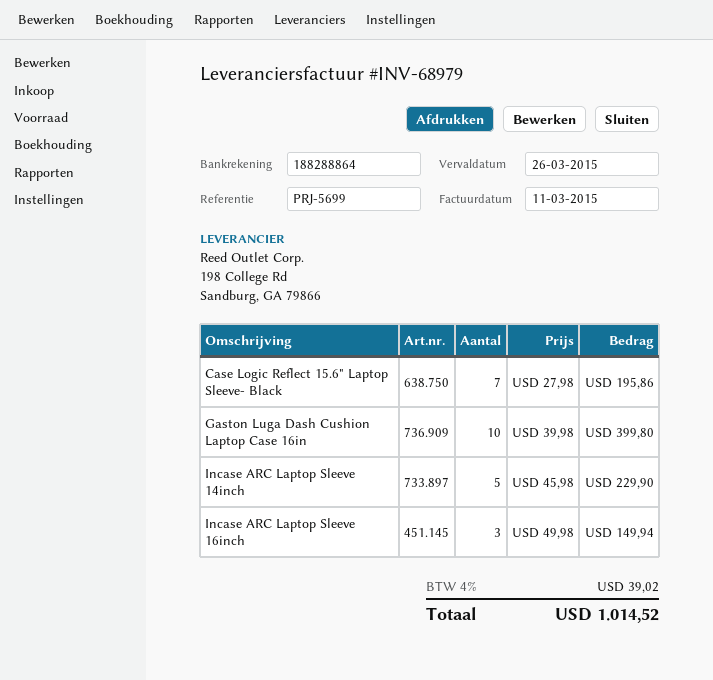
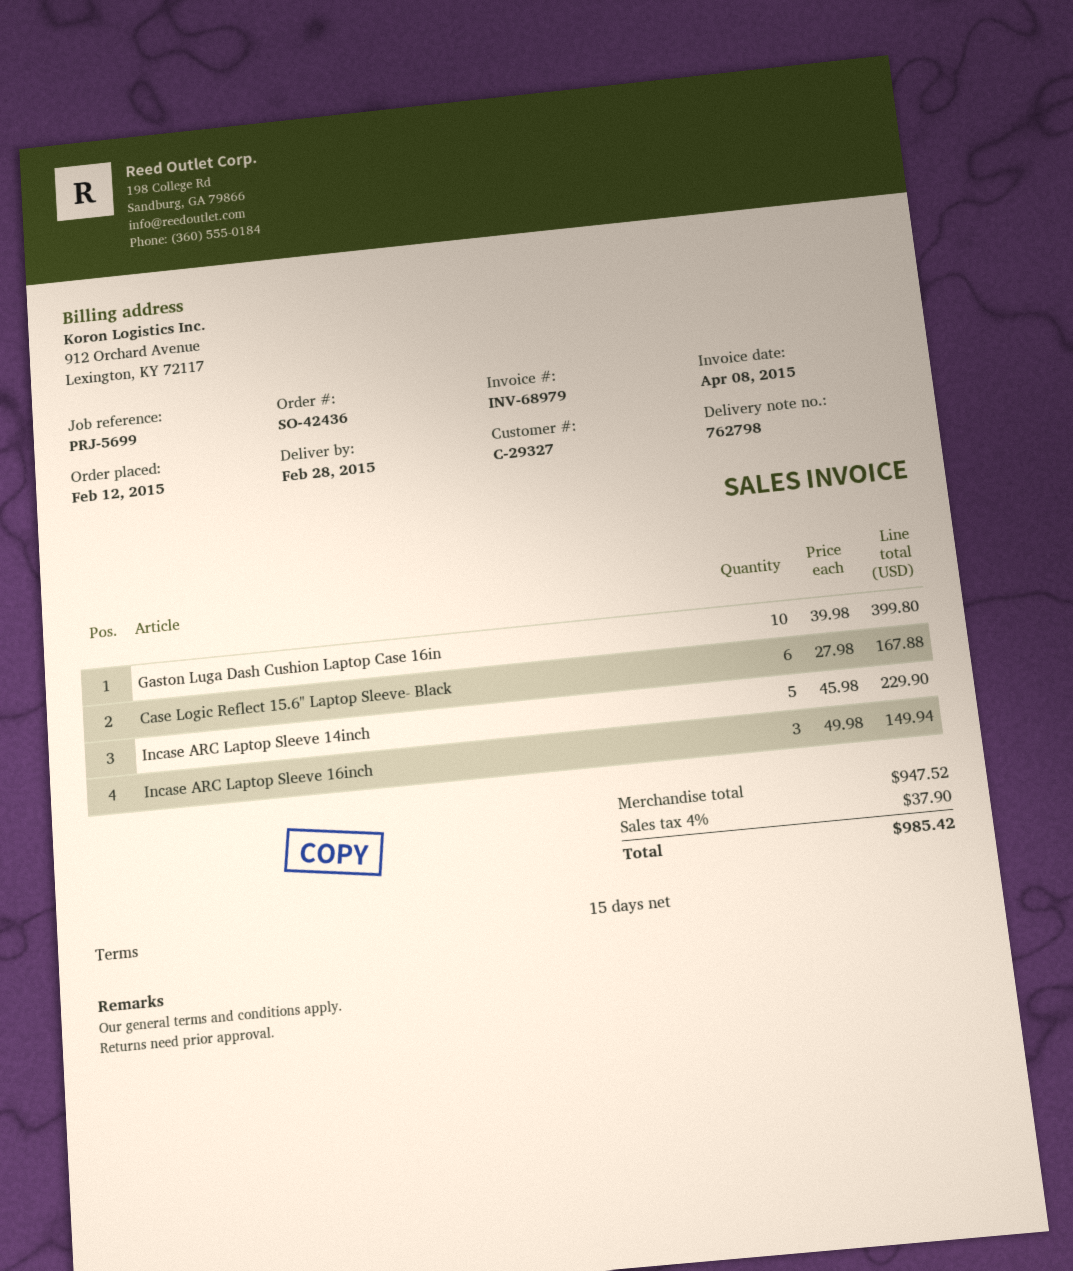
invoice date: 2015-03-11 -> 2015-04-08
Case Logic Reflect 15.6" Laptop Sleeve- Black: 7 x 27.98 = 195.86 -> 6 x 27.98 = 167.88
tax: 4% = 39.02 -> 4% = 37.90
total: 1014.52 -> 985.42

